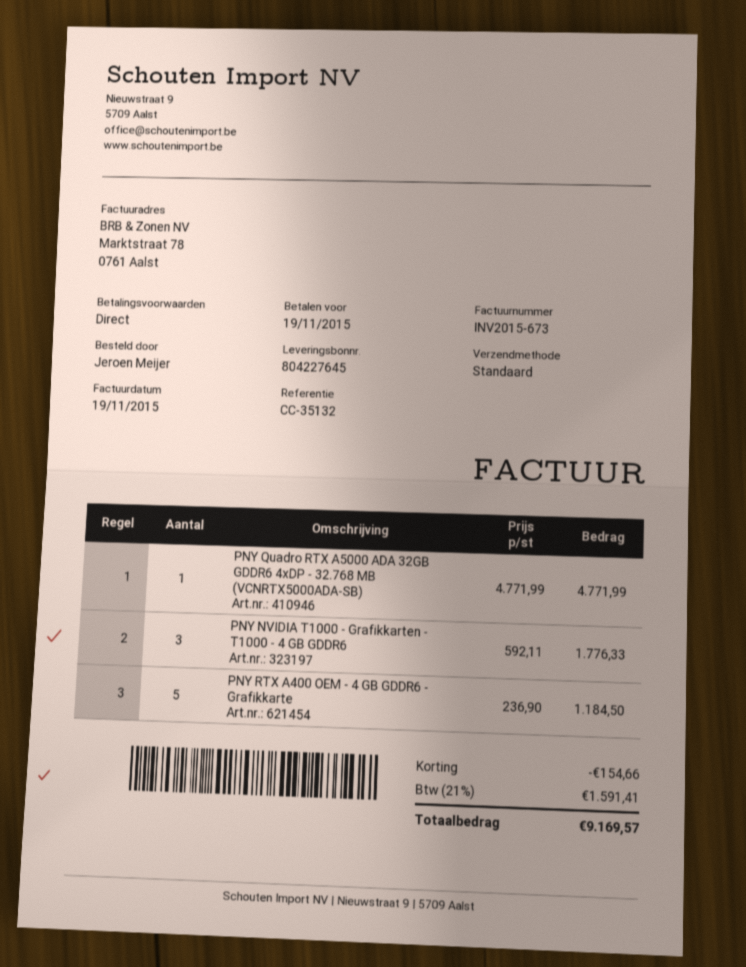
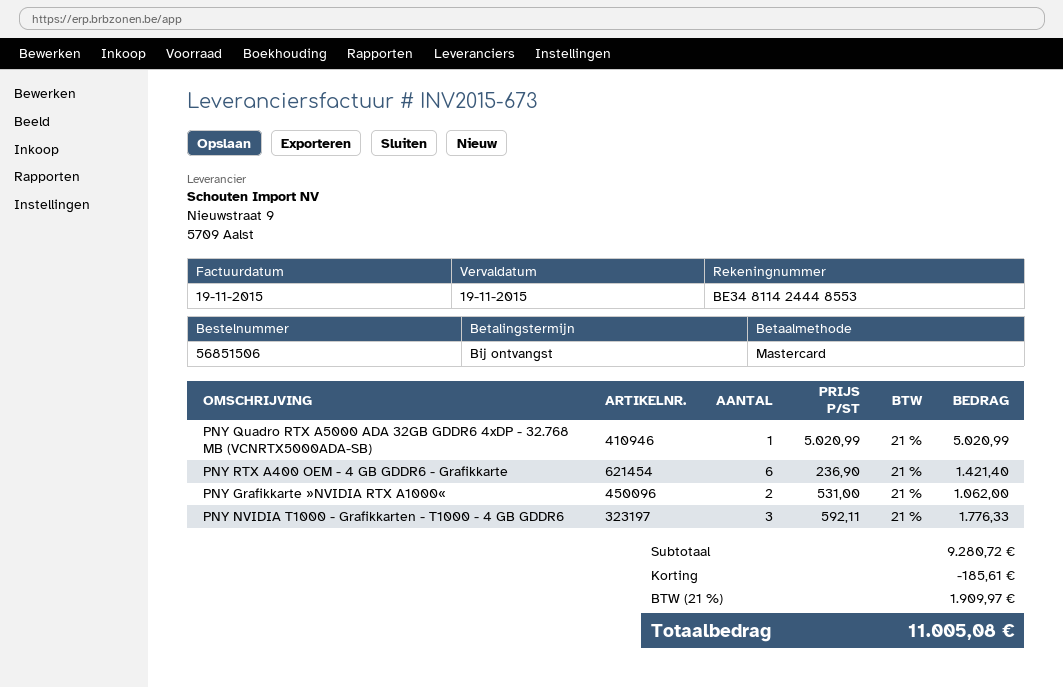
PNY Quadro RTX A5000 ADA 32GB GDDR6 4xDP - 32.768 MB (VCNRTX5000ADA-SB): 1 x 4771.99 = 4771.99 -> 1 x 5020.99 = 5020.99
PNY RTX A400 OEM - 4 GB GDDR6 - Grafikkarte: 5 x 236.90 = 1184.50 -> 6 x 236.90 = 1421.40
PNY Grafikkarte »NVIDIA RTX A1000«: none -> 2 x 531.00 = 1062.00
discount: 154.66 -> 185.61
tax: 21% = 1591.41 -> 21% = 1909.97
total: 9169.57 -> 11005.08

